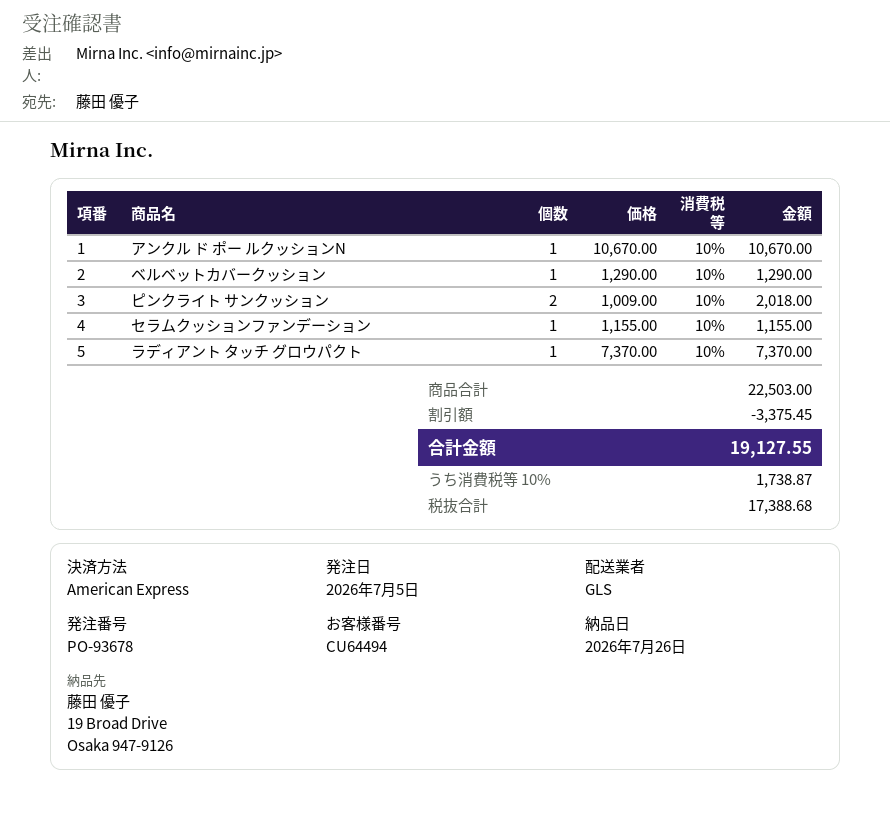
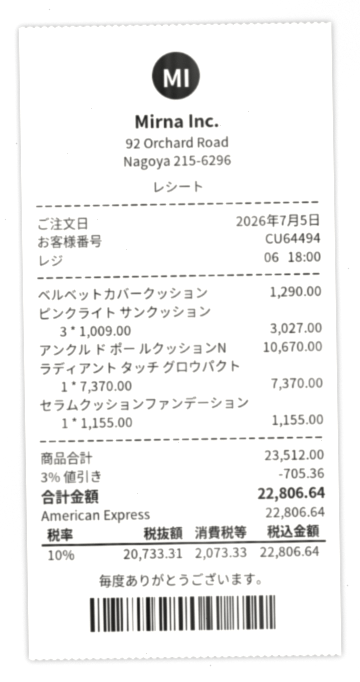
ピンクライト サンクッション: 2 x 1009.00 = 2018.00 -> 3 x 1009.00 = 3027.00
subtotal: 22503.00 -> 23512.00
discount: 3375.45 -> 705.36
net: 17388.68 -> 20733.31
tax: 10% = 1738.87 -> 10% = 2073.33
total: 19127.55 -> 22806.64

